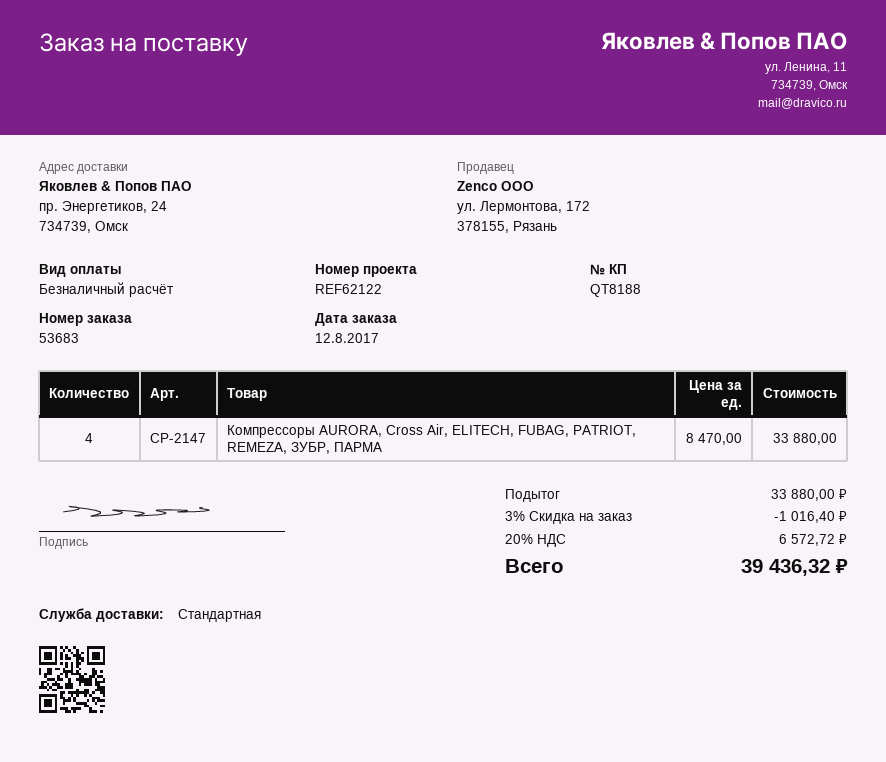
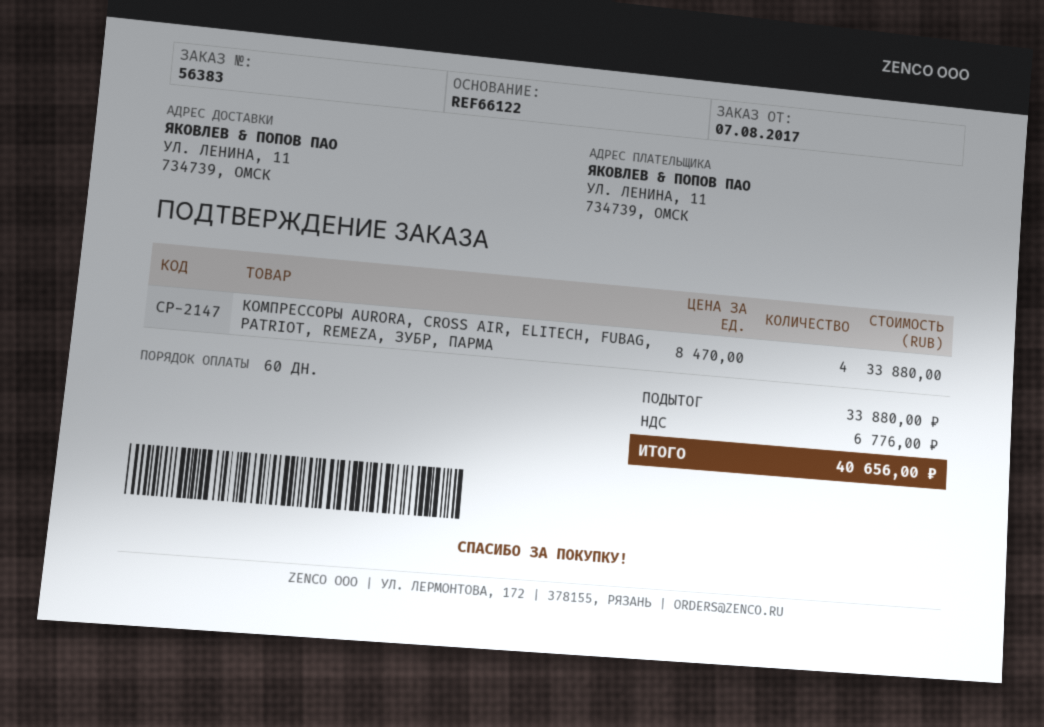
order number: 53683 -> 56383
order date: 2017-08-12 -> 2017-08-07
reference: REF62122 -> REF66122
ship to: пр. Энергетиков, 24, 734739, Омск -> УЛ. ЛЕНИНА, 11, 734739, ОМСК
discount: 3% = 1016.40 -> none
tax: 6572.72 -> 6776.00
total: 39436.32 -> 40656.00

